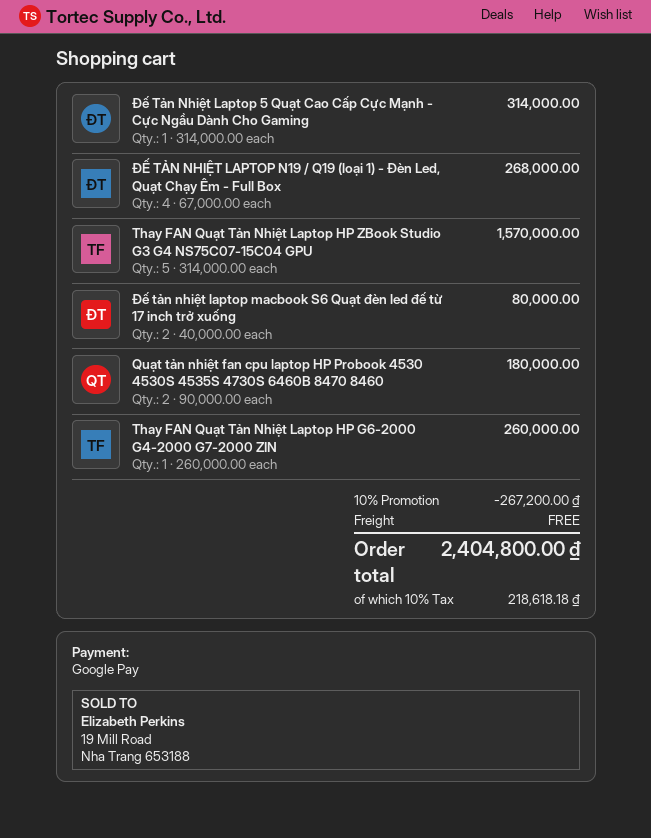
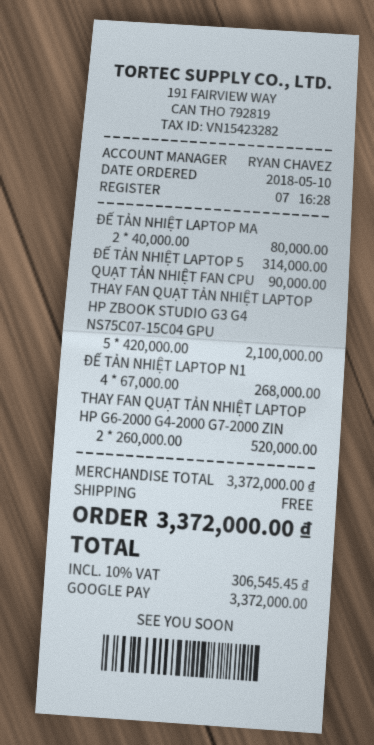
Thay FAN Quạt Tản Nhiệt Laptop HP ZBook Studio G3 G4 NS75C07-15C04 GPU: 5 x 314000.00 = 1570000.00 -> 5 x 420000.00 = 2100000.00
Quạt tản nhiệt fan cpu laptop HP Probook 4530 4530S 4535S 4730S 6460B 8470 8460: 2 x 90000.00 = 180000.00 -> 1 x 90000.00 = 90000.00
Thay FAN Quạt Tản Nhiệt Laptop HP G6-2000 G4-2000 G7-2000 ZIN: 1 x 260000.00 = 260000.00 -> 2 x 260000.00 = 520000.00
discount: 10% = 267200.00 -> none
tax: 10% = 218618.18 -> 10% = 306545.45
total: 2404800.00 -> 3372000.00

